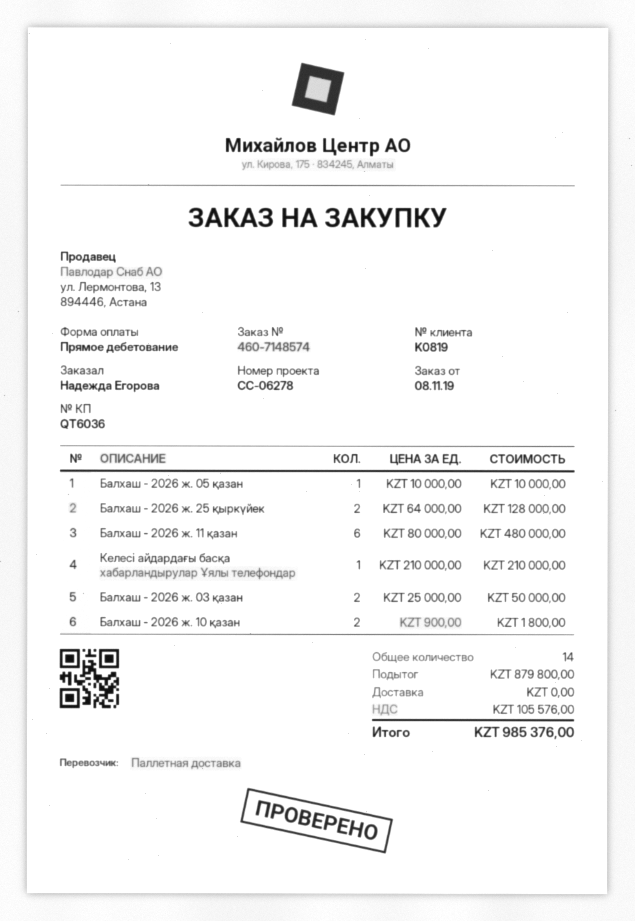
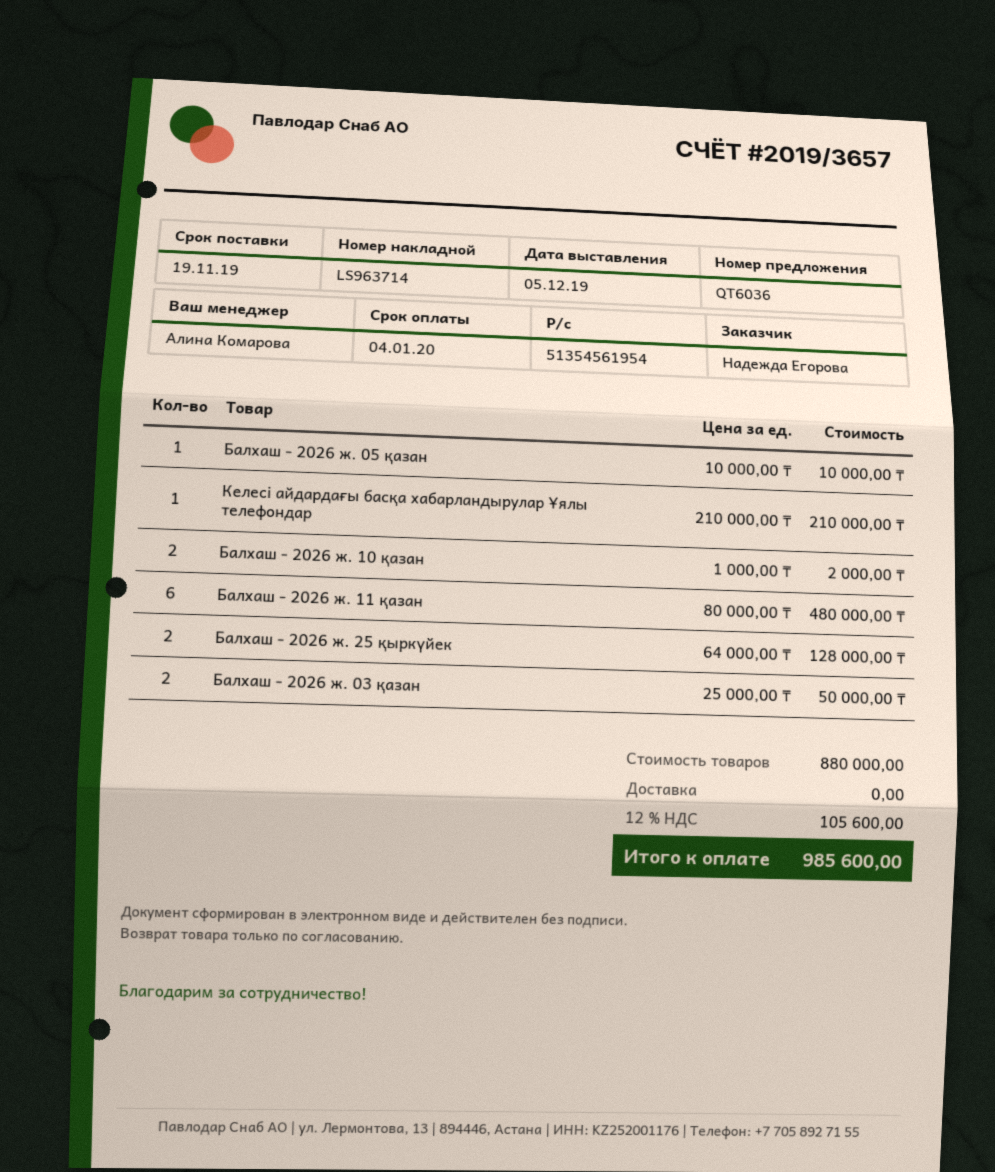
Балхаш - 2026 ж. 10 қазан: 2 x 900.00 = 1800.00 -> 2 x 1000.00 = 2000.00
subtotal: 879800.00 -> 880000.00
tax: 105576.00 -> 105600.00
total: 985376.00 -> 985600.00

